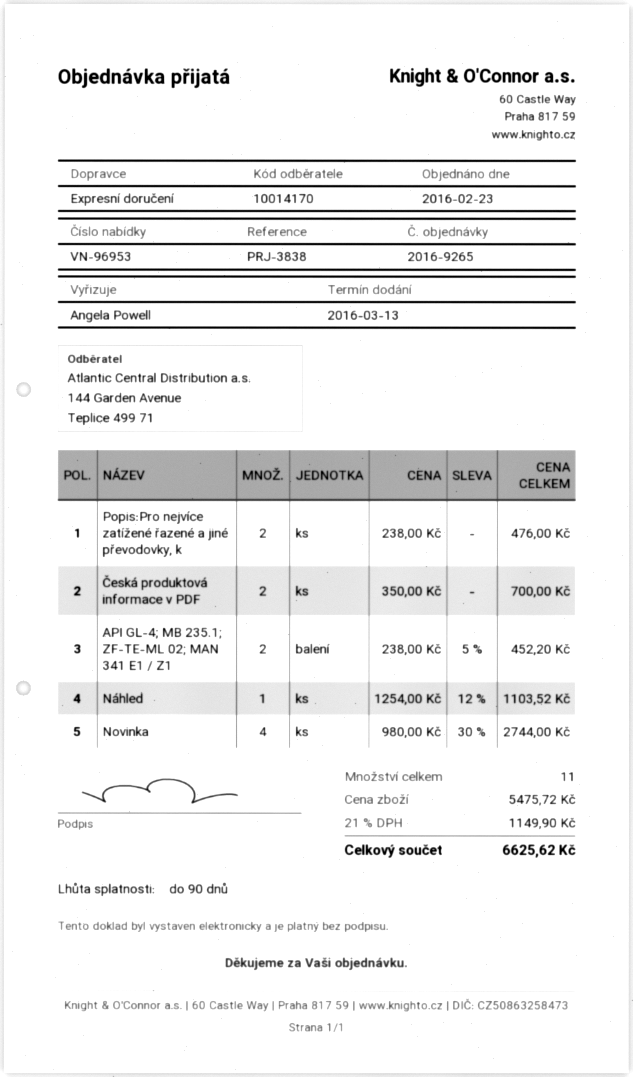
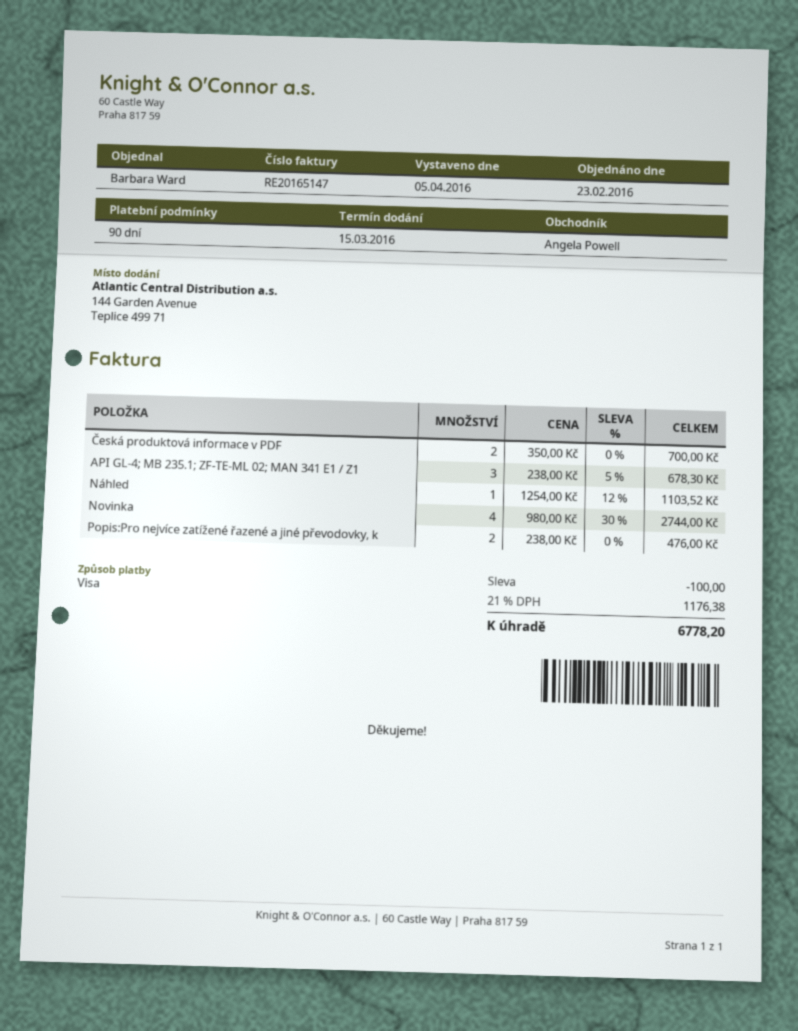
delivery date: 2016-03-13 -> 2016-03-15
API GL-4; MB 235.1; ZF-TE-ML 02; MAN 341 E1 / Z1: 2 x 238.00 - 5% = 452.20 -> 3 x 238.00 - 5% = 678.30
discount: none -> 100.00
tax: 21% = 1149.90 -> 21% = 1176.38
total: 6625.62 -> 6778.20

